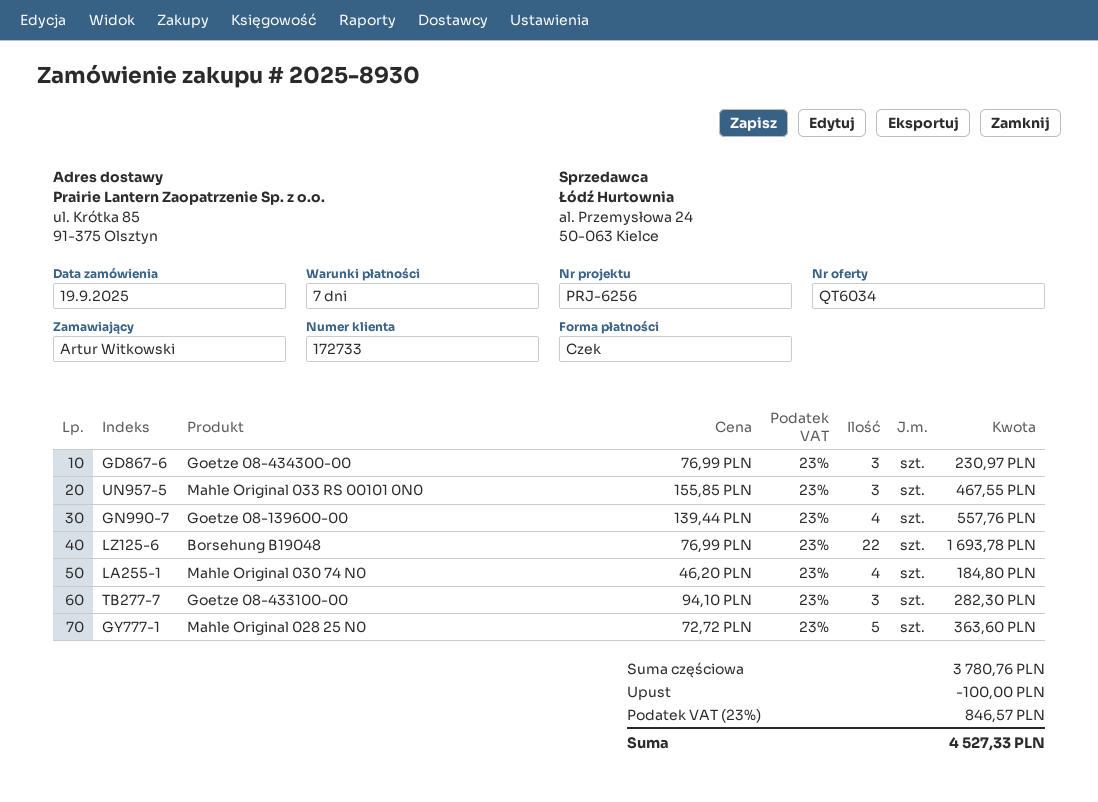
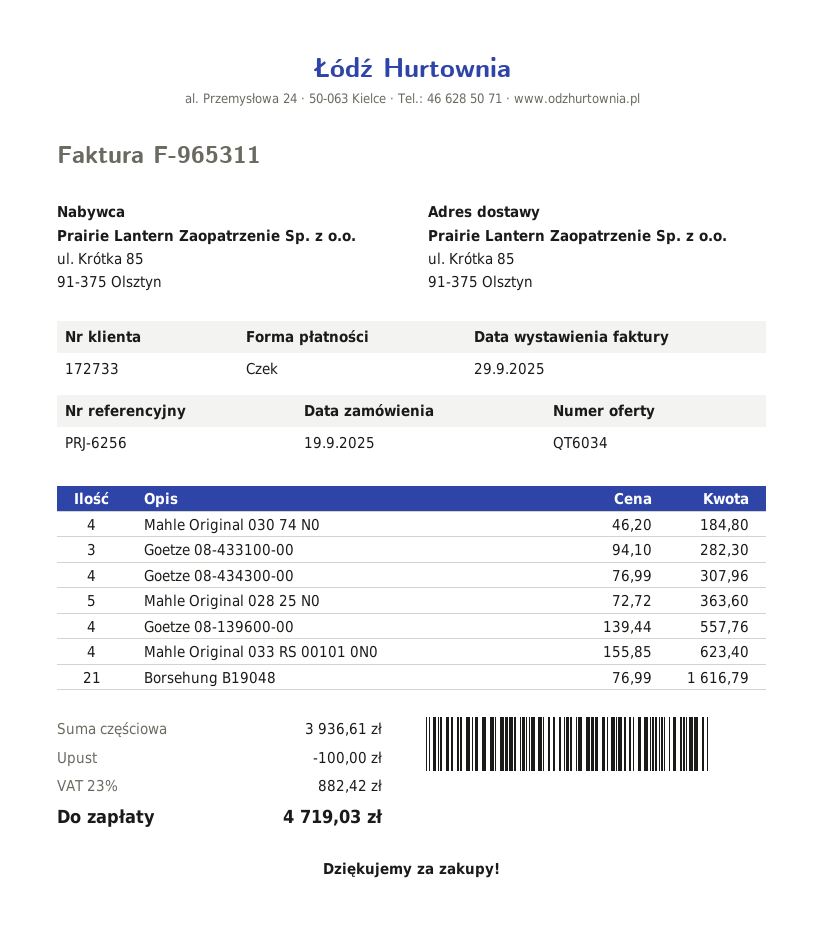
Goetze 08-434300-00: 3 x 76.99 = 230.97 -> 4 x 76.99 = 307.96
Mahle Original 033 RS 00101 0N0: 3 x 155.85 = 467.55 -> 4 x 155.85 = 623.40
Borsehung B19048: 22 x 76.99 = 1693.78 -> 21 x 76.99 = 1616.79
subtotal: 3780.76 -> 3936.61
tax: 23% = 846.57 -> 23% = 882.42
total: 4527.33 -> 4719.03

